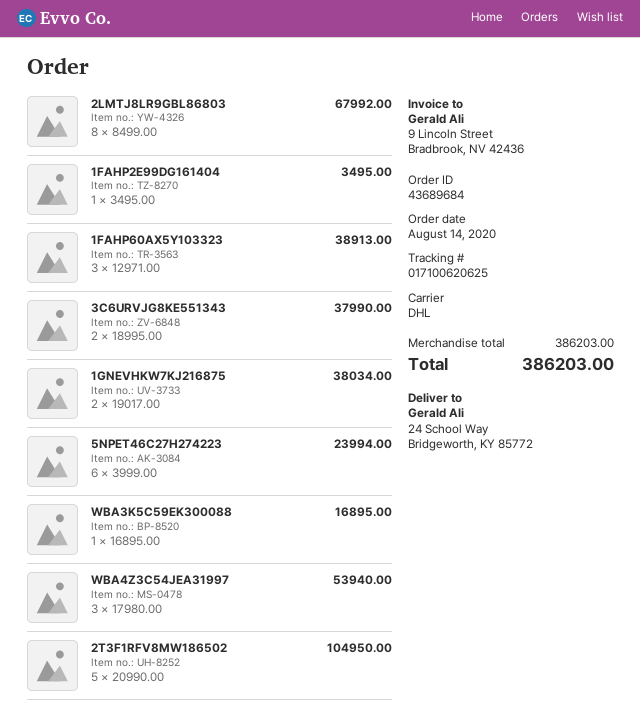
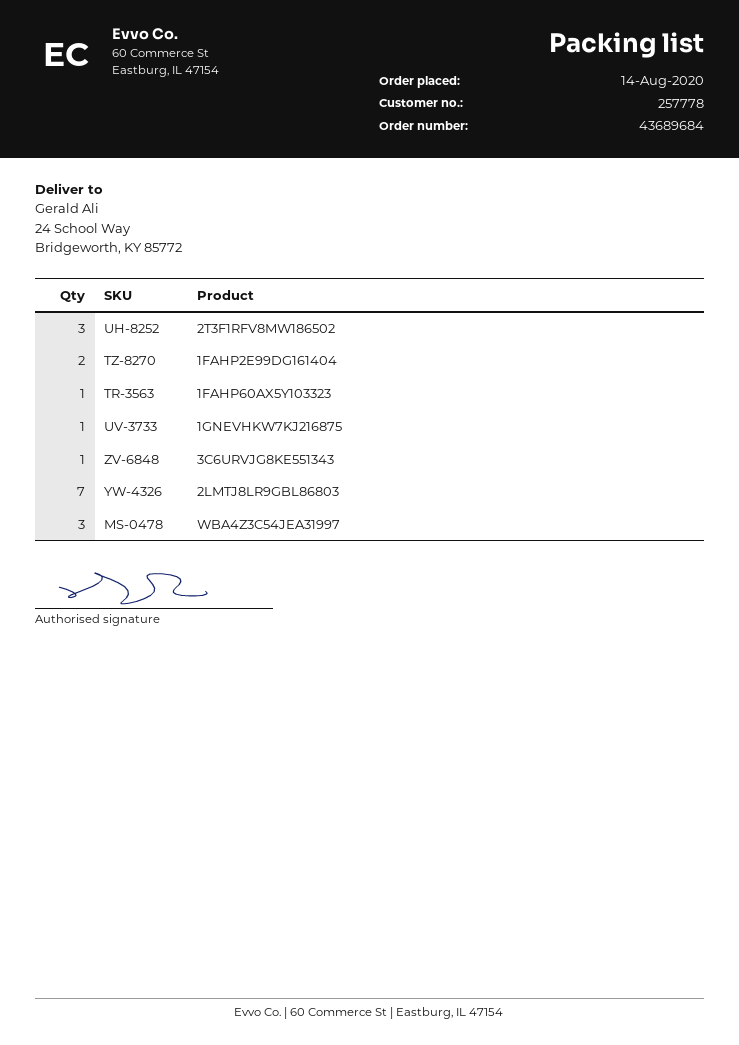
2LMTJ8LR9GBL86803: 8 -> 7
1FAHP2E99DG161404: 1 -> 2
1FAHP60AX5Y103323: 3 -> 1
3C6URVJG8KE551343: 2 -> 1
1GNEVHKW7KJ216875: 2 -> 1
5NPET46C27H274223: 6 -> none
WBA3K5C59EK300088: 1 -> none
2T3F1RFV8MW186502: 5 -> 3

